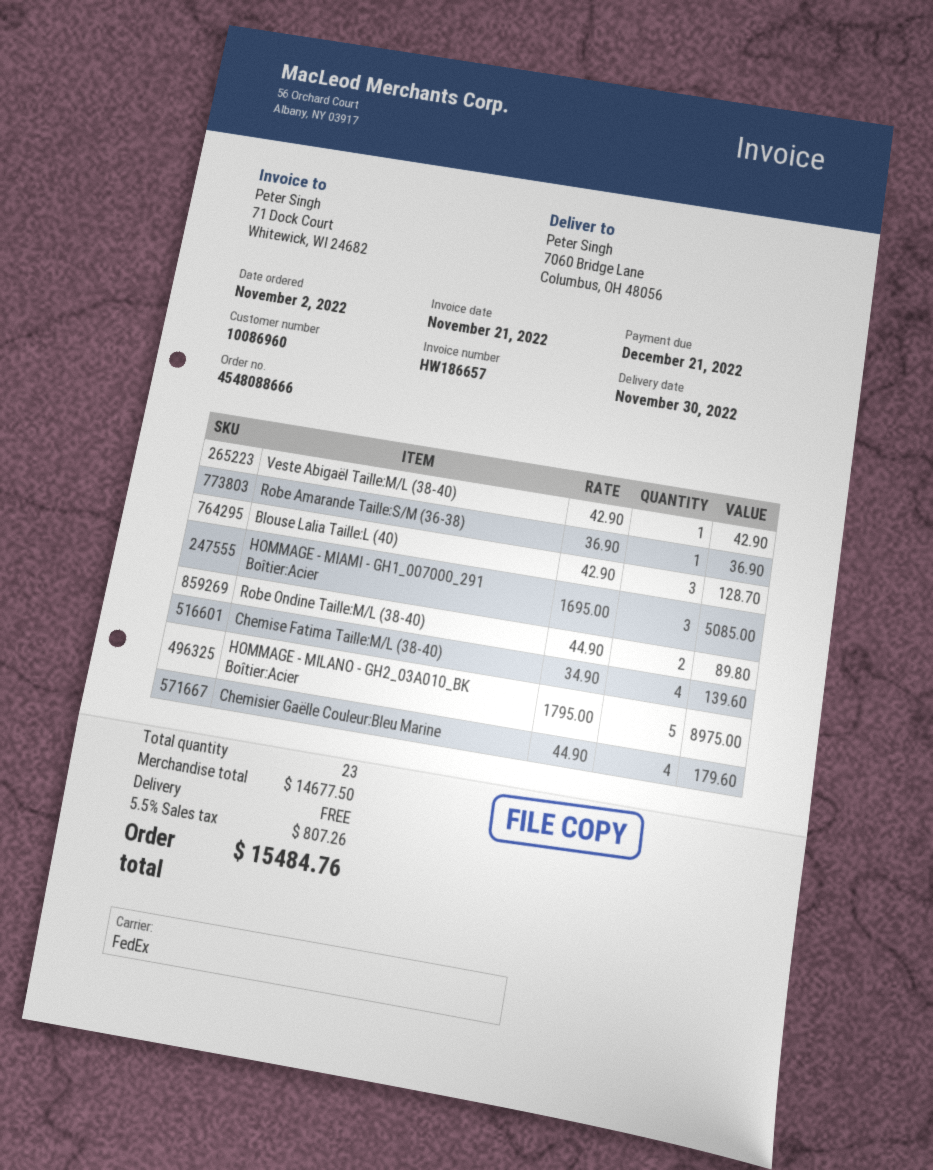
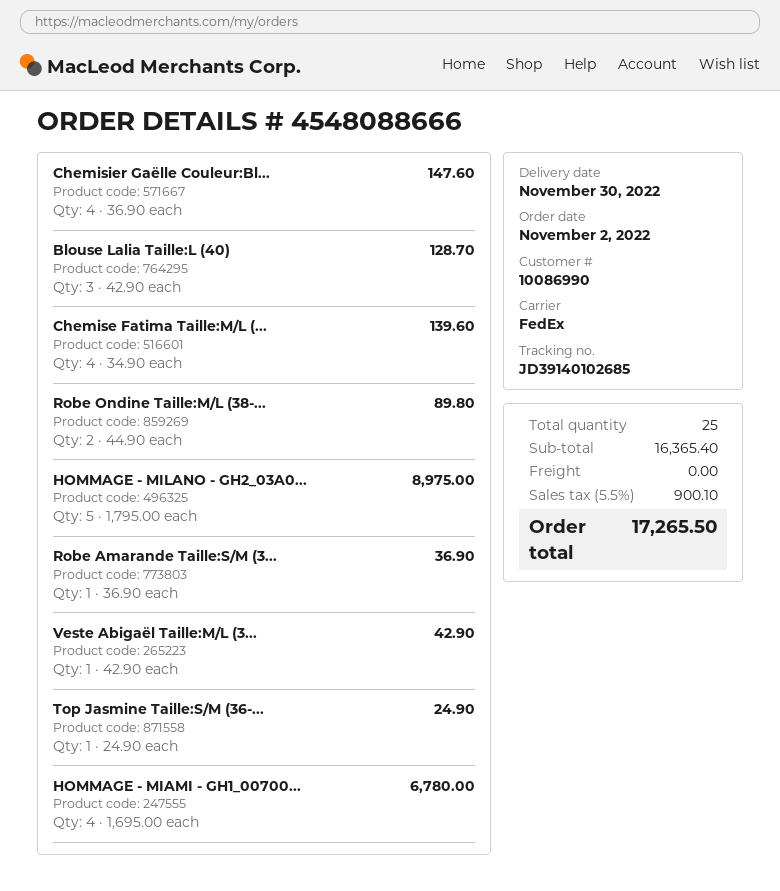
customer number: 10086960 -> 10086990
HOMMAGE - MIAMI - GH1_007000_291 Boîtier:Acier: 3 x 1695.00 = 5085.00 -> 4 x 1695.00 = 6780.00
Chemisier Gaëlle Couleur:Bleu Marine: 4 x 44.90 = 179.60 -> 4 x 36.90 = 147.60
Top Jasmine Taille:S/M (36-...: none -> 1 x 24.90 = 24.90
total quantity: 23 -> 25
subtotal: 14677.50 -> 16365.40
tax: 5.5% = 807.26 -> 5.5% = 900.10
total: 15484.76 -> 17265.50

